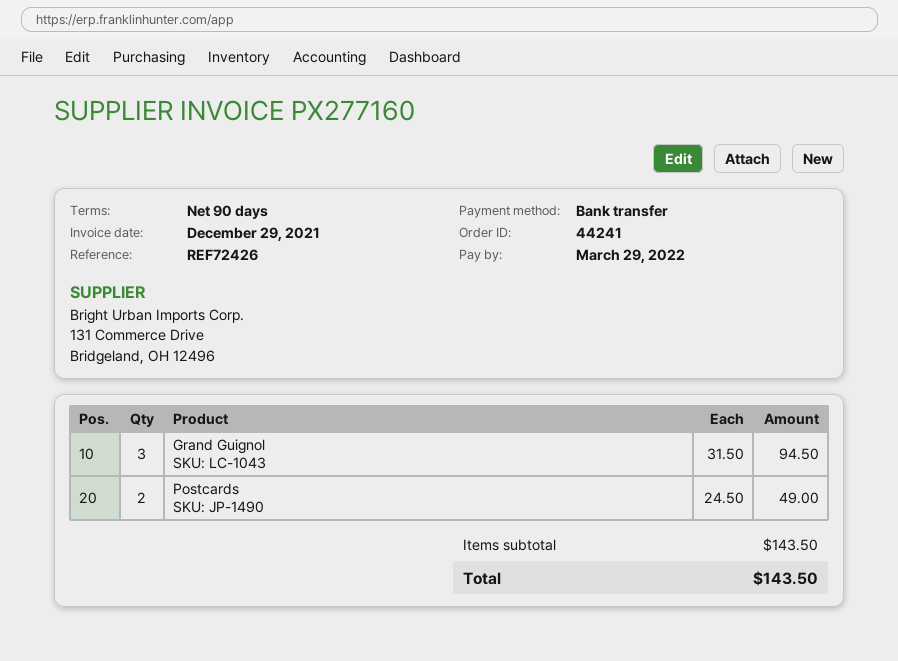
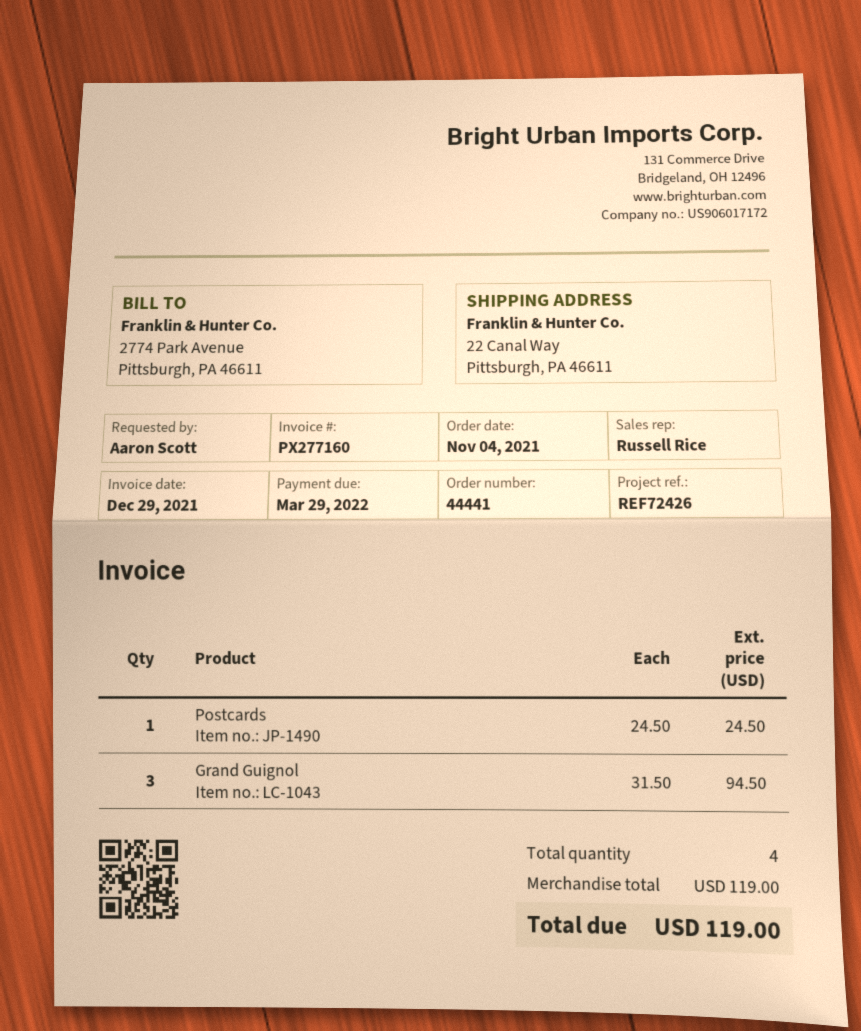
order number: 44241 -> 44441
Postcards: 2 x 24.50 = 49.00 -> 1 x 24.50 = 24.50
subtotal: 143.50 -> 119.00
total: 143.50 -> 119.00

